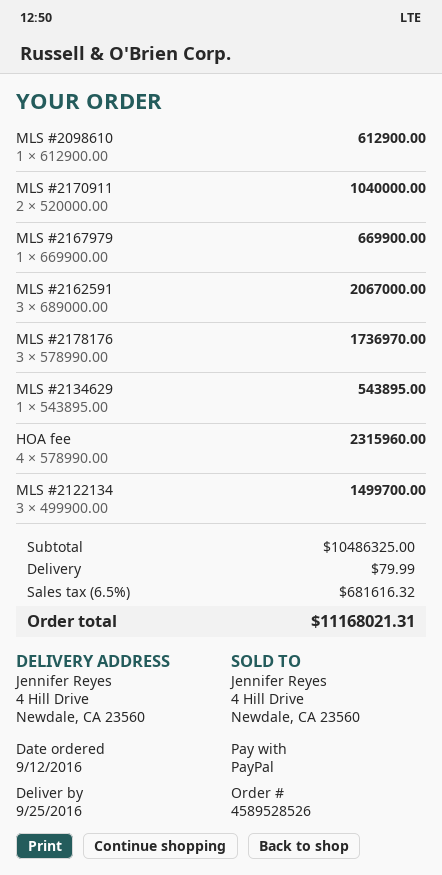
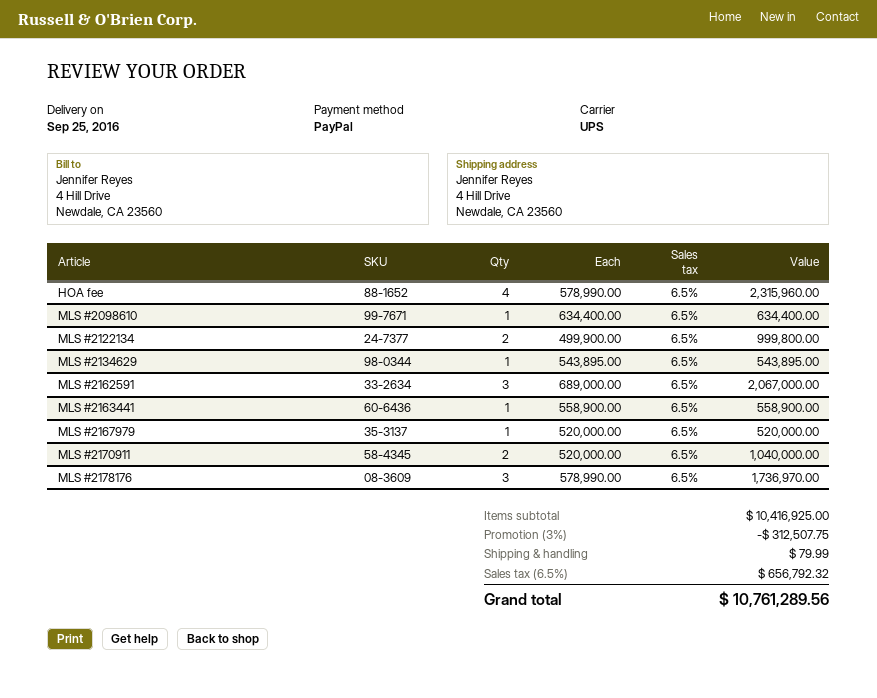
MLS #2098610: 1 x 612900.00 = 612900.00 -> 1 x 634400.00 = 634400.00
MLS #2167979: 1 x 669900.00 = 669900.00 -> 1 x 520000.00 = 520000.00
MLS #2122134: 3 x 499900.00 = 1499700.00 -> 2 x 499900.00 = 999800.00
MLS #2163441: none -> 1 x 558900.00 = 558900.00
subtotal: 10486325.00 -> 10416925.00
discount: none -> 3% = 312507.75
tax: 6.5% = 681616.32 -> 6.5% = 656792.32
total: 11168021.31 -> 10761289.56

